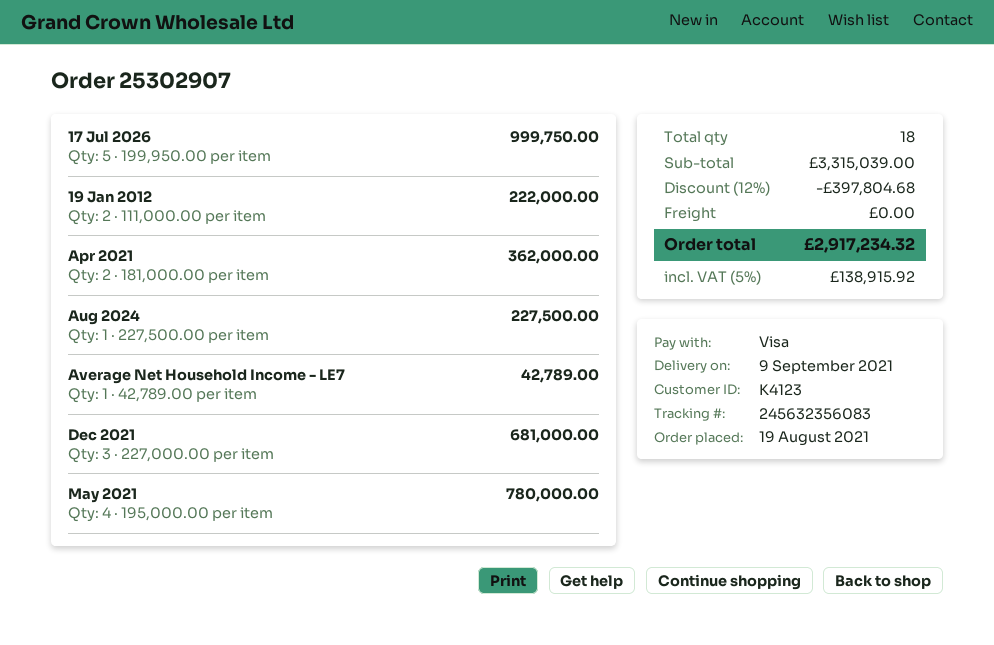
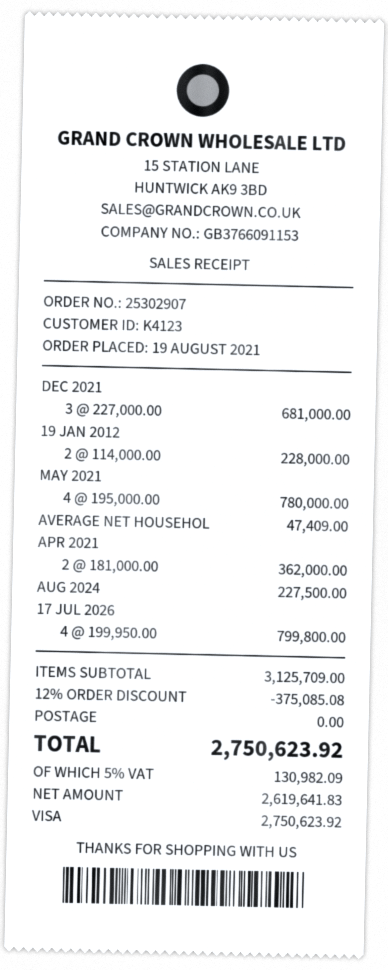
17 Jul 2026: 5 x 199950.00 = 999750.00 -> 4 x 199950.00 = 799800.00
19 Jan 2012: 2 x 111000.00 = 222000.00 -> 2 x 114000.00 = 228000.00
Average Net Household Income - LE7: 1 x 42789.00 = 42789.00 -> 1 x 47409.00 = 47409.00
subtotal: 3315039.00 -> 3125709.00
discount: 12% = 397804.68 -> 12% = 375085.08
tax: 5% = 138915.92 -> 5% = 130982.09
total: 2917234.32 -> 2750623.92

